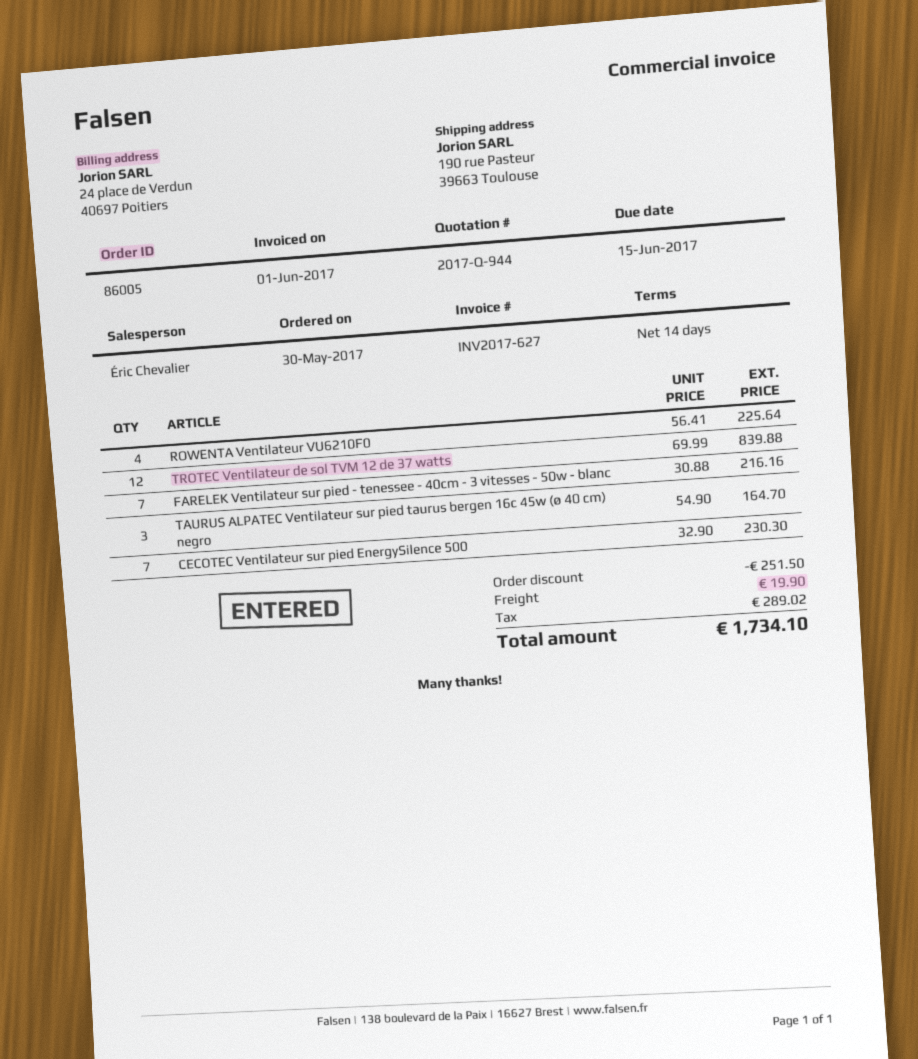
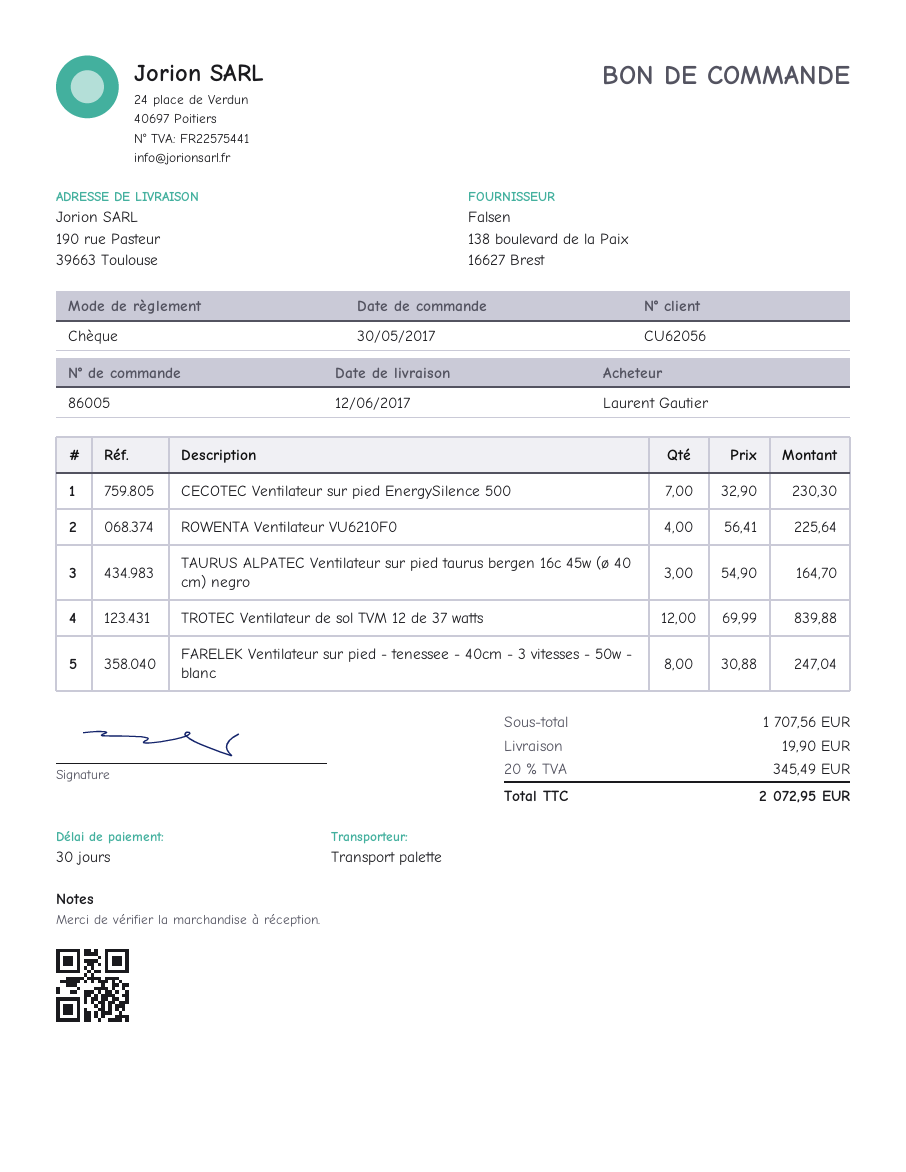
payment terms: 14 days -> 30 days
FARELEK Ventilateur sur pied - tenessee - 40cm - 3 vitesses - 50w - blanc: 7 x 30.88 = 216.16 -> 8 x 30.88 = 247.04
discount: 251.50 -> none
tax: 289.02 -> 345.49
total: 1734.10 -> 2072.95

